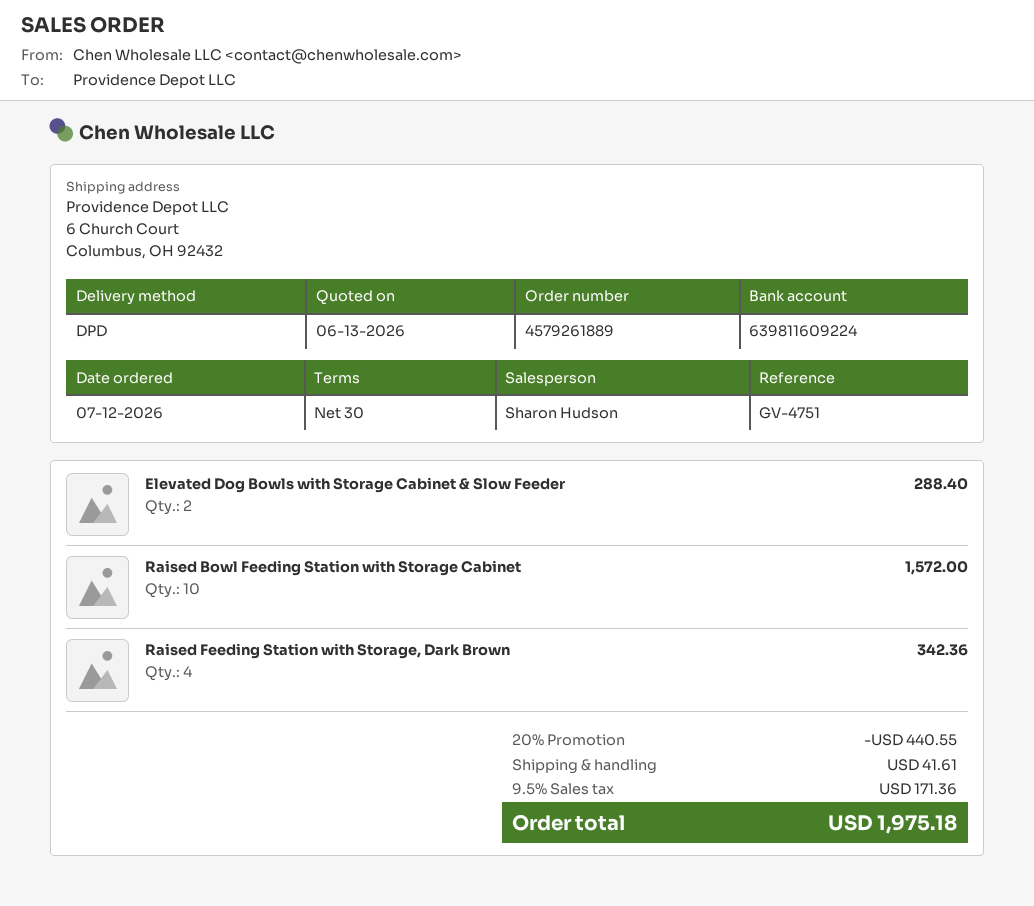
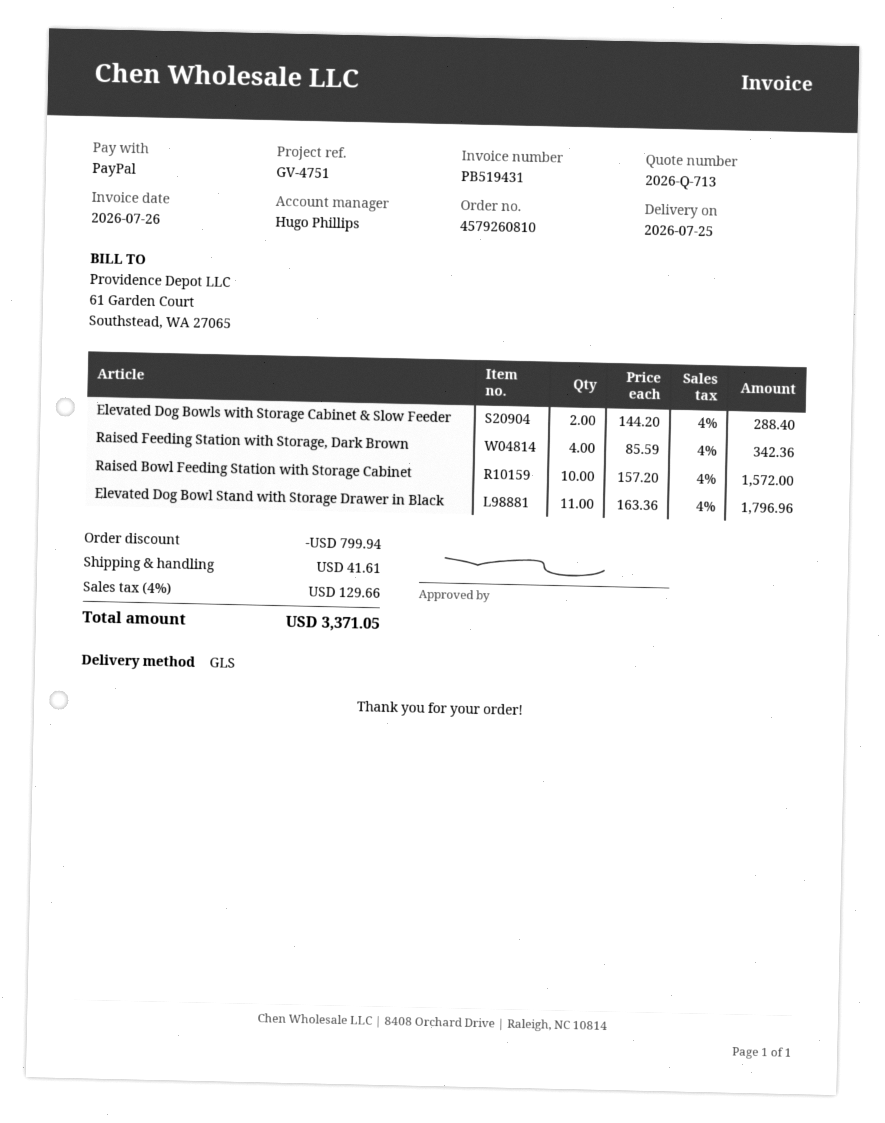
order number: 4579261889 -> 4579260810
sales rep: Sharon Hudson -> Hugo Phillips
shipping method: DPD -> GLS
Elevated Dog Bowl Stand with Storage Drawer in Black: none -> 11 for 1796.96
discount: 440.55 -> 799.94
tax: 9.5% = 171.36 -> 4% = 129.66
total: 1975.18 -> 3371.05

